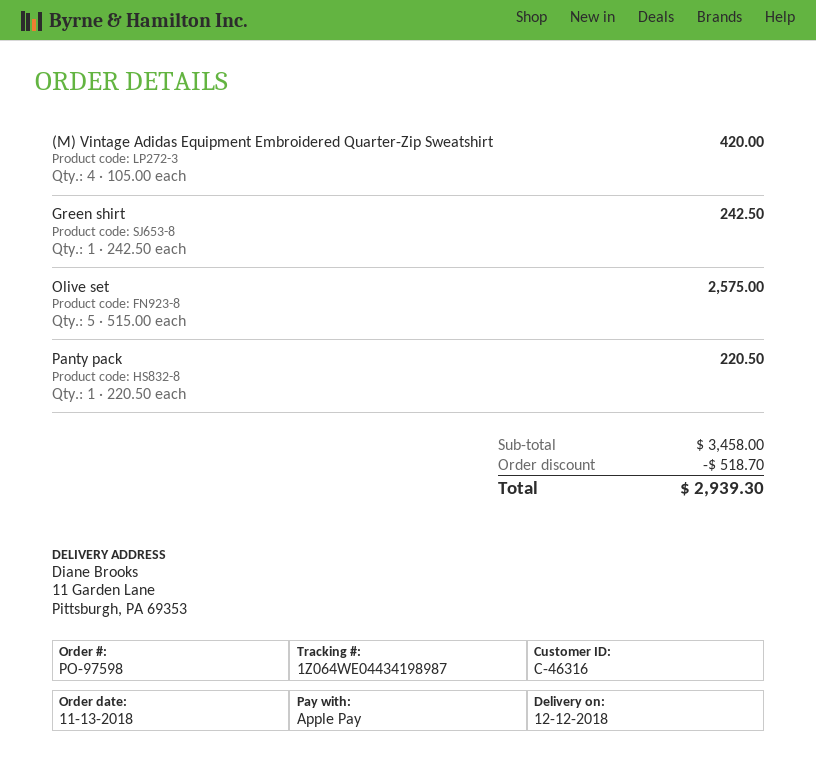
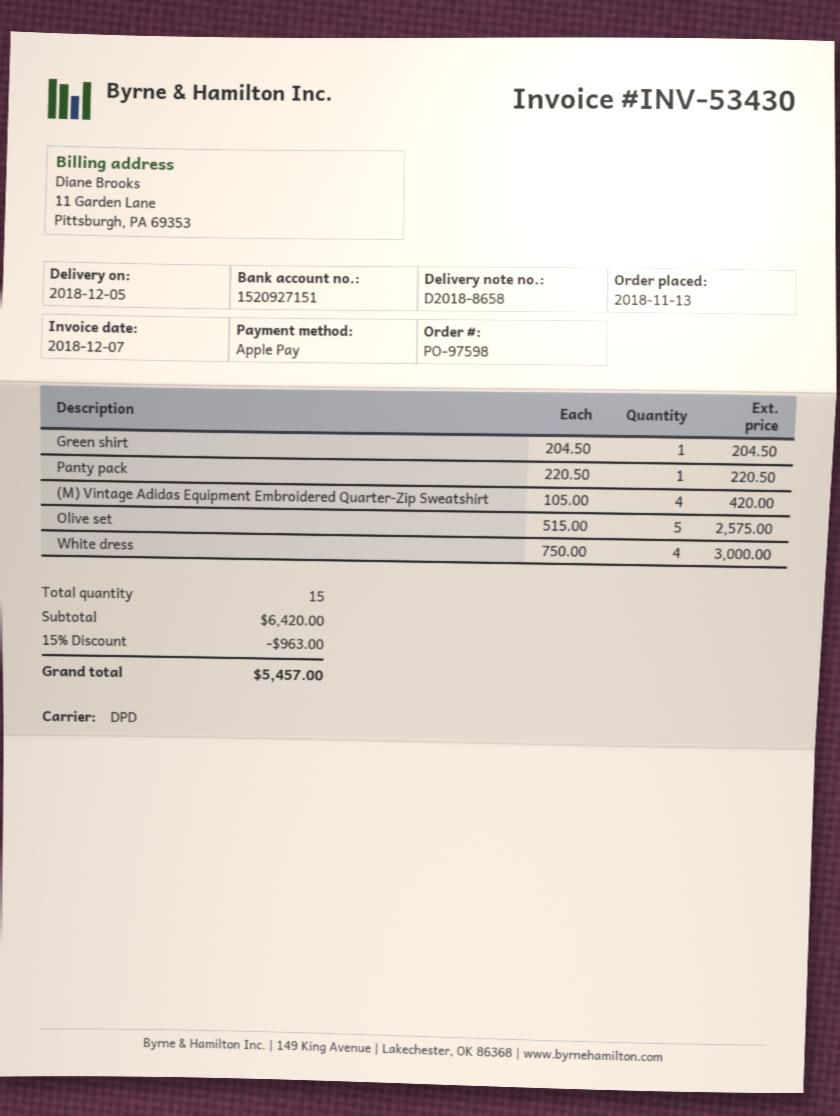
delivery date: 2018-12-12 -> 2018-12-05
Green shirt: 1 x 242.50 = 242.50 -> 1 x 204.50 = 204.50
White dress: none -> 4 x 750.00 = 3000.00
subtotal: 3458.00 -> 6420.00
discount: 518.70 -> 963.00
total: 2939.30 -> 5457.00

